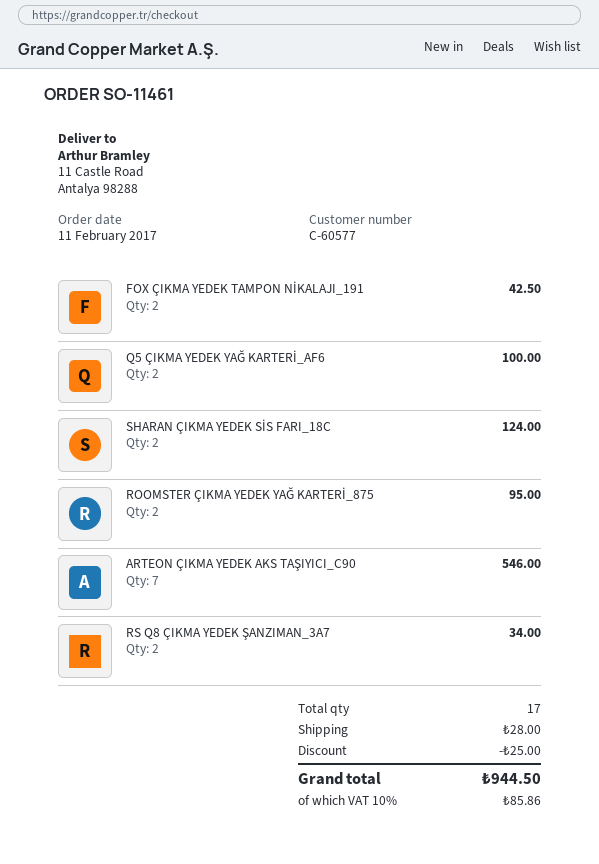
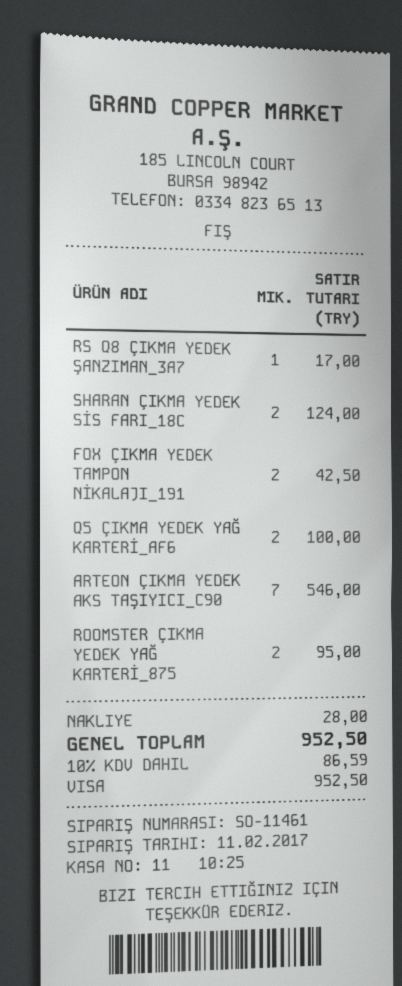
RS Q8 ÇIKMA YEDEK ŞANZIMAN_3A7: 2 for 34.00 -> 1 for 17.00
discount: 25.00 -> none
tax: 10% = 85.86 -> 10% = 86.59
total: 944.50 -> 952.50

